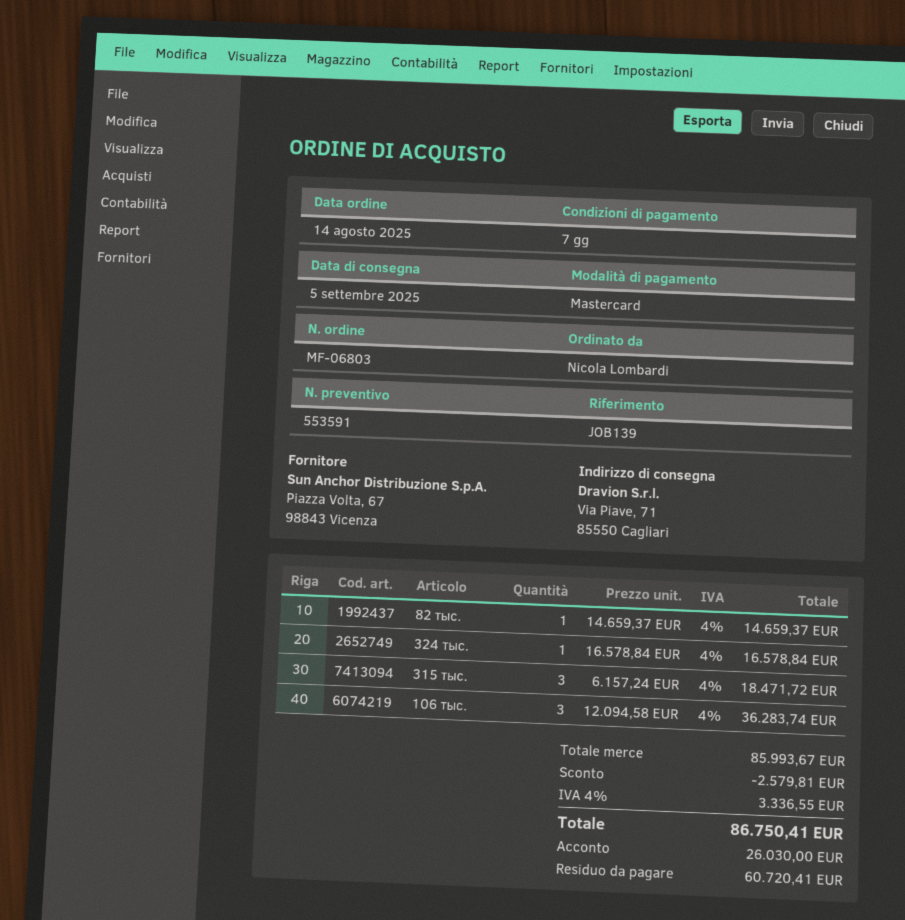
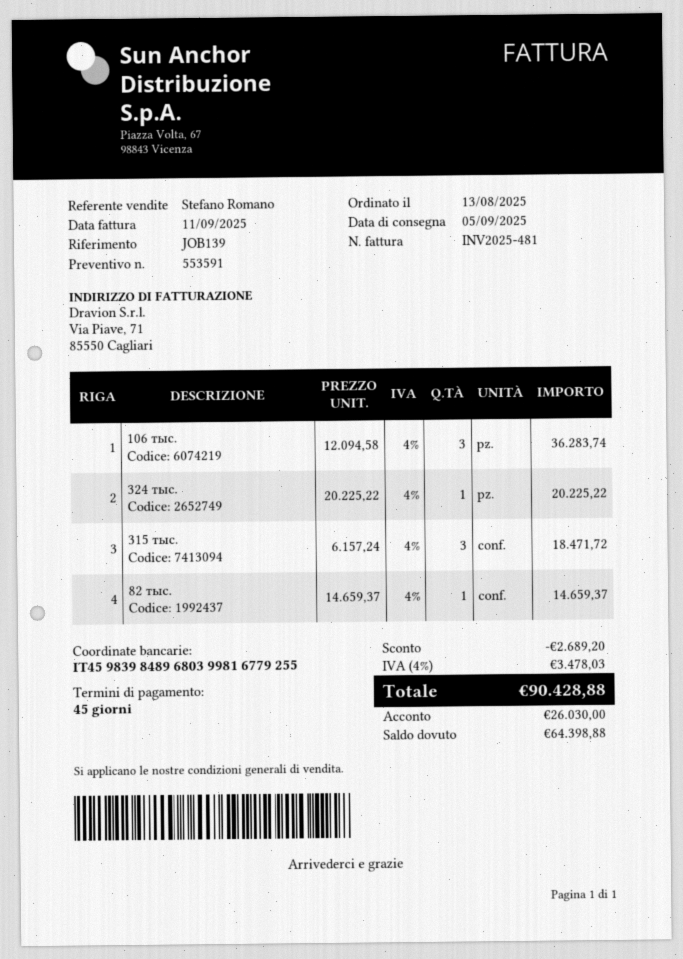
order date: 2025-08-14 -> 2025-08-13
payment terms: 7 days -> 45 days
324 тыс.: 1 x 16578.84 = 16578.84 -> 1 x 20225.22 = 20225.22
discount: 2579.81 -> 2689.20
tax: 4% = 3336.55 -> 4% = 3478.03
total: 86750.41 -> 90428.88
balance: 60720.41 -> 64398.88

